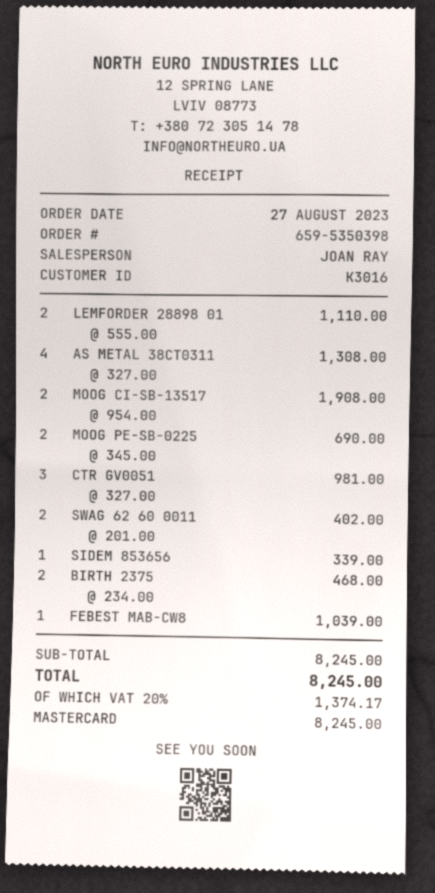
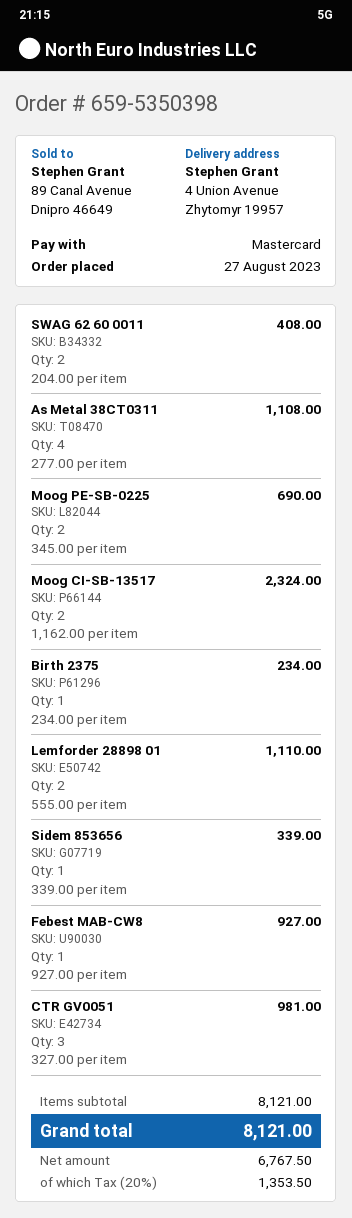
AS METAL 38CT0311: 4 x 327.00 = 1308.00 -> 4 x 277.00 = 1108.00
MOOG CI-SB-13517: 2 x 954.00 = 1908.00 -> 2 x 1162.00 = 2324.00
SWAG 62 60 0011: 2 x 201.00 = 402.00 -> 2 x 204.00 = 408.00
BIRTH 2375: 2 x 234.00 = 468.00 -> 1 x 234.00 = 234.00
FEBEST MAB-CW8: 1 x 1039.00 = 1039.00 -> 1 x 927.00 = 927.00
subtotal: 8245.00 -> 8121.00
tax: 20% = 1374.17 -> 20% = 1353.50
total: 8245.00 -> 8121.00

